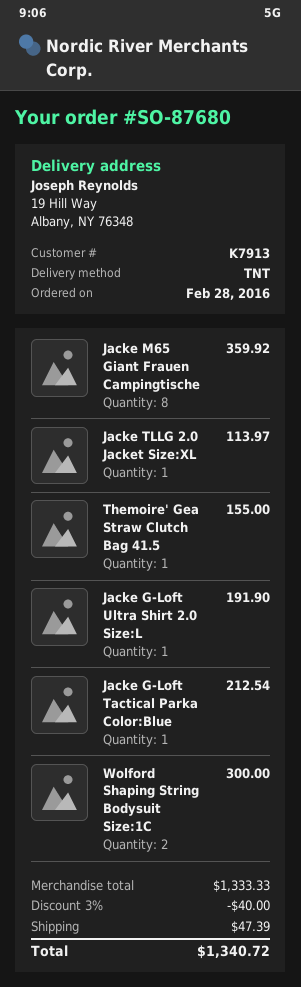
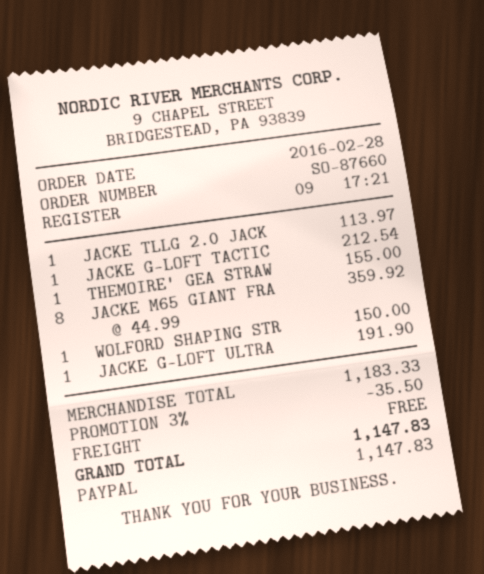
order number: SO-87680 -> SO-87660
Wolford Shaping String Bodysuit Size:1C: 2 for 300.00 -> 1 for 150.00
subtotal: 1333.33 -> 1183.33
discount: 3% = 40.00 -> 3% = 35.50
shipping: 47.39 -> 0.00
total: 1340.72 -> 1147.83

